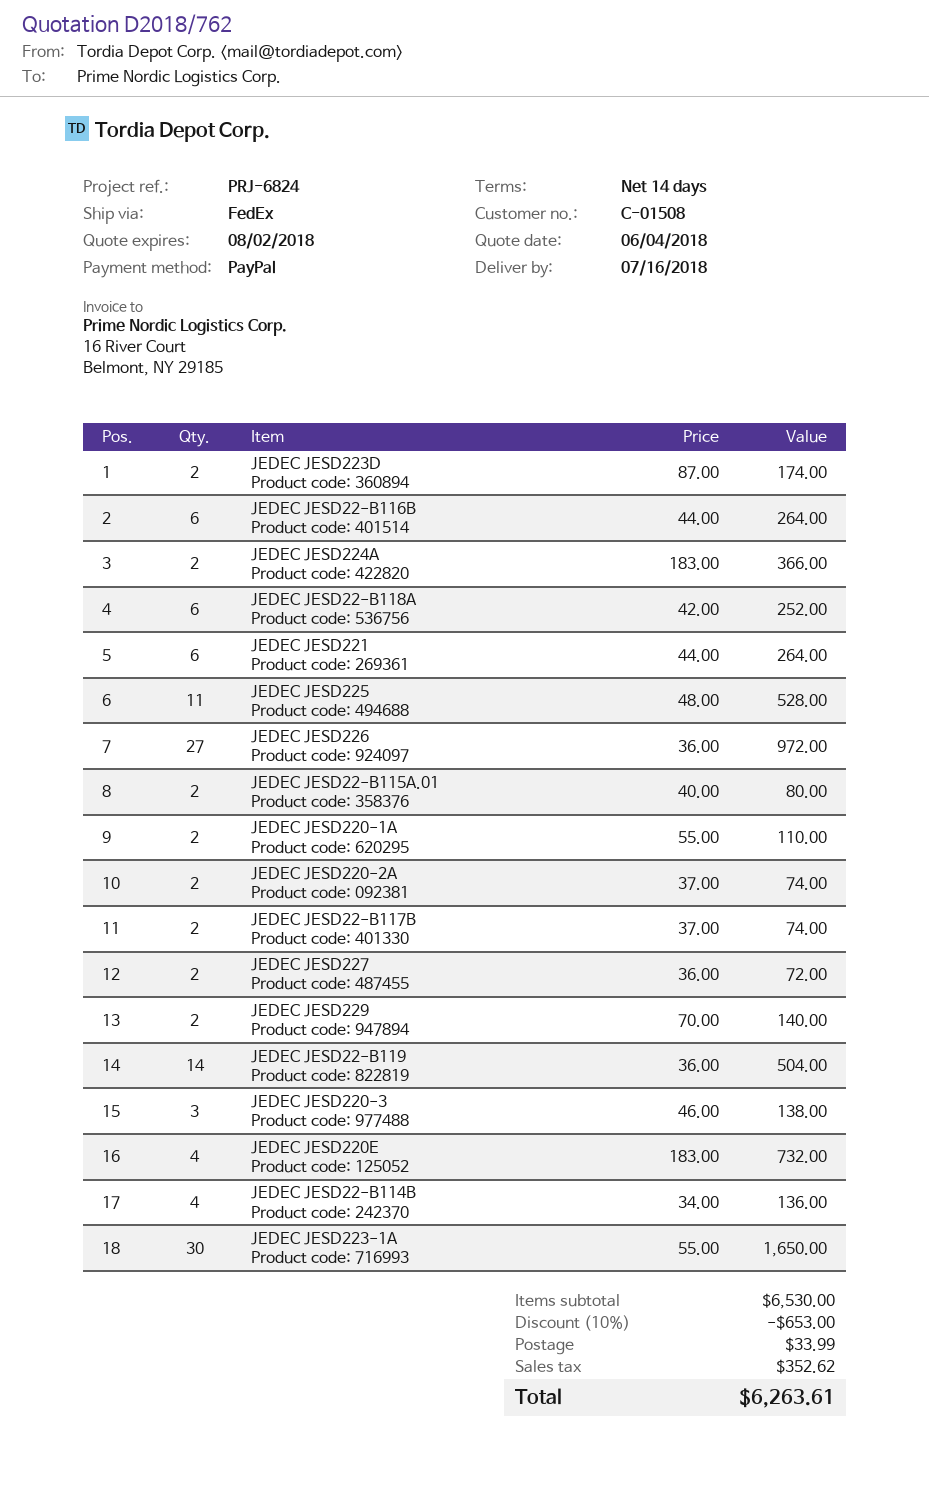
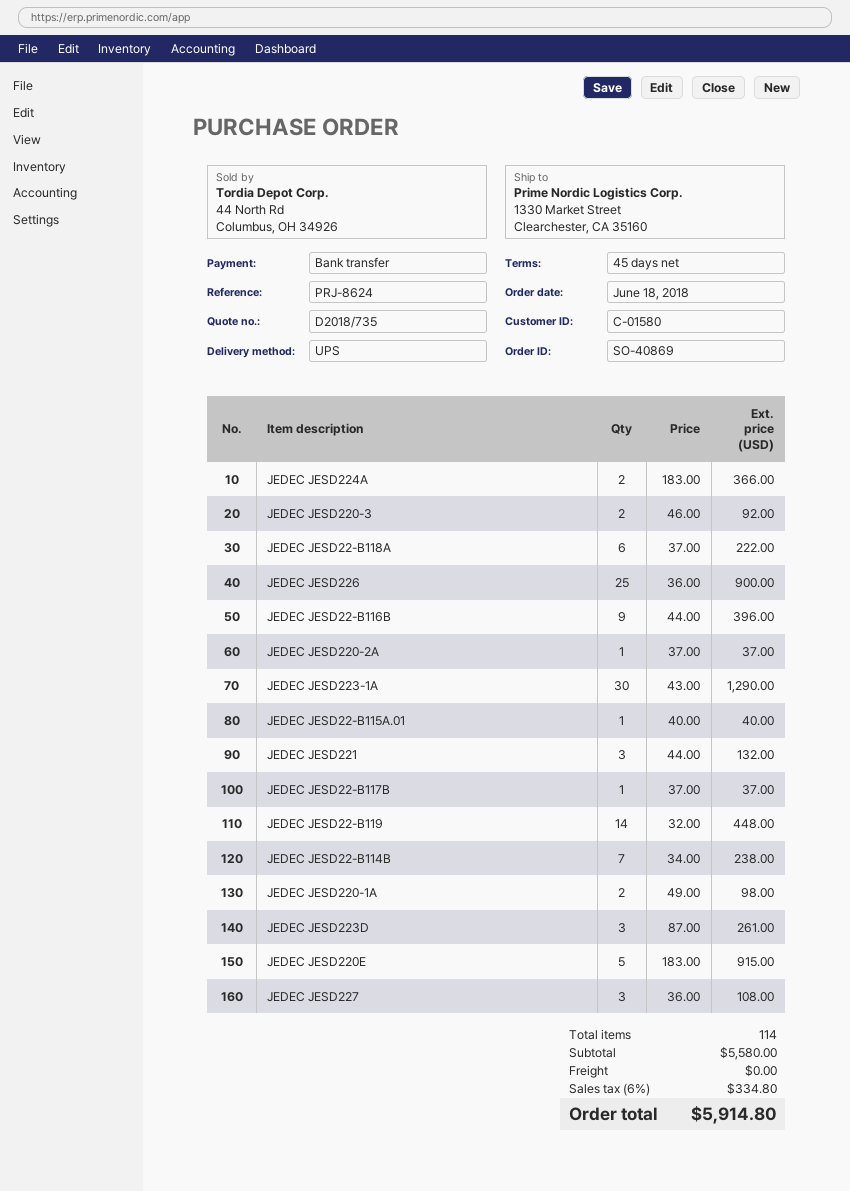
quote number: D2018/762 -> D2018/735
payment terms: 14 days -> 45 days
customer number: C-01508 -> C-01580
reference: PRJ-6824 -> PRJ-8624
payment method: PayPal -> bank transfer
shipping method: FedEx -> UPS
JEDEC JESD223D: 2 x 87.00 = 174.00 -> 3 x 87.00 = 261.00
JEDEC JESD22-B116B: 6 x 44.00 = 264.00 -> 9 x 44.00 = 396.00
JEDEC JESD22-B118A: 6 x 42.00 = 252.00 -> 6 x 37.00 = 222.00
JEDEC JESD221: 6 x 44.00 = 264.00 -> 3 x 44.00 = 132.00
JEDEC JESD225: 11 x 48.00 = 528.00 -> none
JEDEC JESD226: 27 x 36.00 = 972.00 -> 25 x 36.00 = 900.00
JEDEC JESD22-B115A.01: 2 x 40.00 = 80.00 -> 1 x 40.00 = 40.00
JEDEC JESD220-1A: 2 x 55.00 = 110.00 -> 2 x 49.00 = 98.00
JEDEC JESD220-2A: 2 x 37.00 = 74.00 -> 1 x 37.00 = 37.00
JEDEC JESD22-B117B: 2 x 37.00 = 74.00 -> 1 x 37.00 = 37.00
JEDEC JESD227: 2 x 36.00 = 72.00 -> 3 x 36.00 = 108.00
JEDEC JESD229: 2 x 70.00 = 140.00 -> none
JEDEC JESD22-B119: 14 x 36.00 = 504.00 -> 14 x 32.00 = 448.00
JEDEC JESD220-3: 3 x 46.00 = 138.00 -> 2 x 46.00 = 92.00
JEDEC JESD220E: 4 x 183.00 = 732.00 -> 5 x 183.00 = 915.00
JEDEC JESD22-B114B: 4 x 34.00 = 136.00 -> 7 x 34.00 = 238.00
JEDEC JESD223-1A: 30 x 55.00 = 1650.00 -> 30 x 43.00 = 1290.00
subtotal: 6530.00 -> 5580.00
discount: 10% = 653.00 -> none
shipping: 33.99 -> 0.00
tax: 352.62 -> 334.80
total: 6263.61 -> 5914.80

